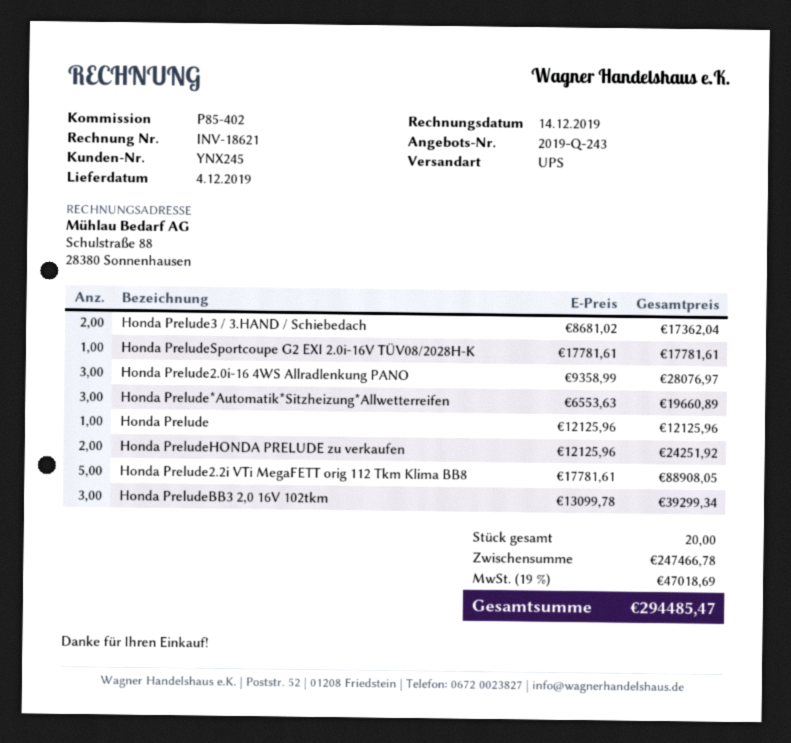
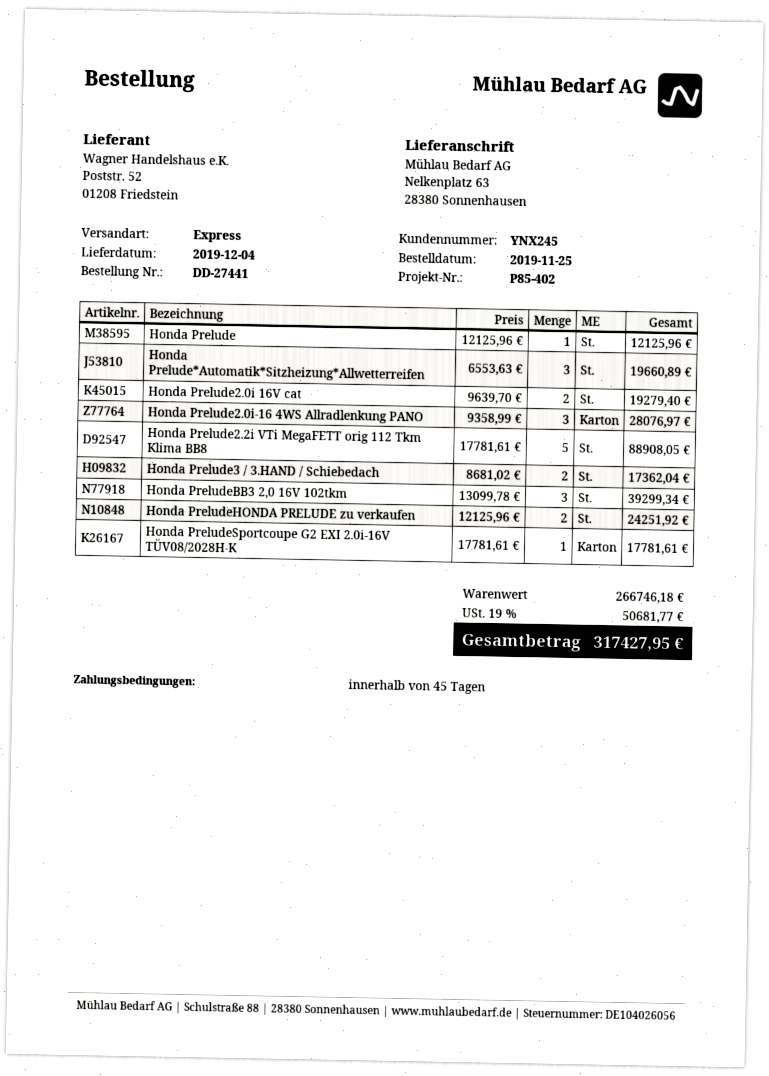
shipping method: UPS -> express
Honda Prelude2.0i 16V cat: none -> 2 x 9639.70 = 19279.40
subtotal: 247466.78 -> 266746.18
tax: 19% = 47018.69 -> 19% = 50681.77
total: 294485.47 -> 317427.95

